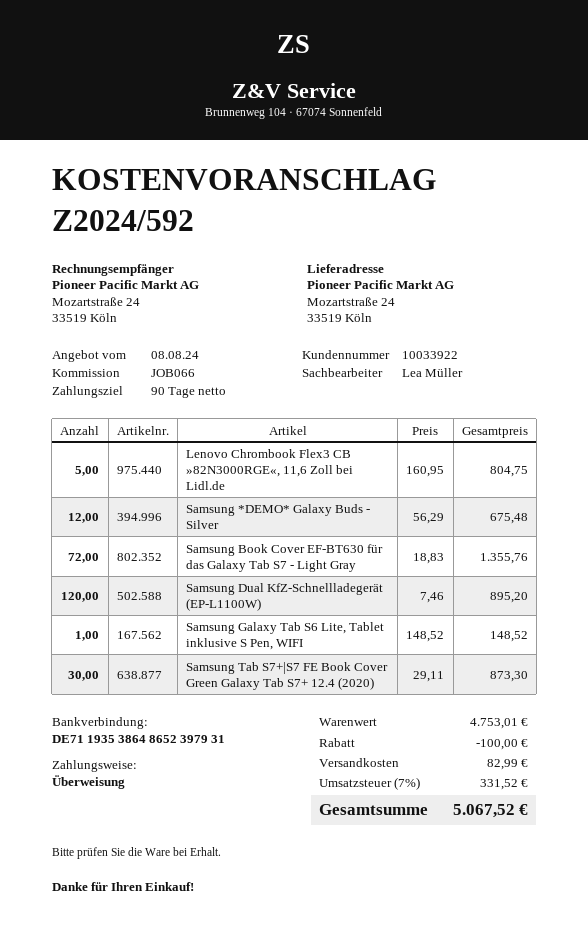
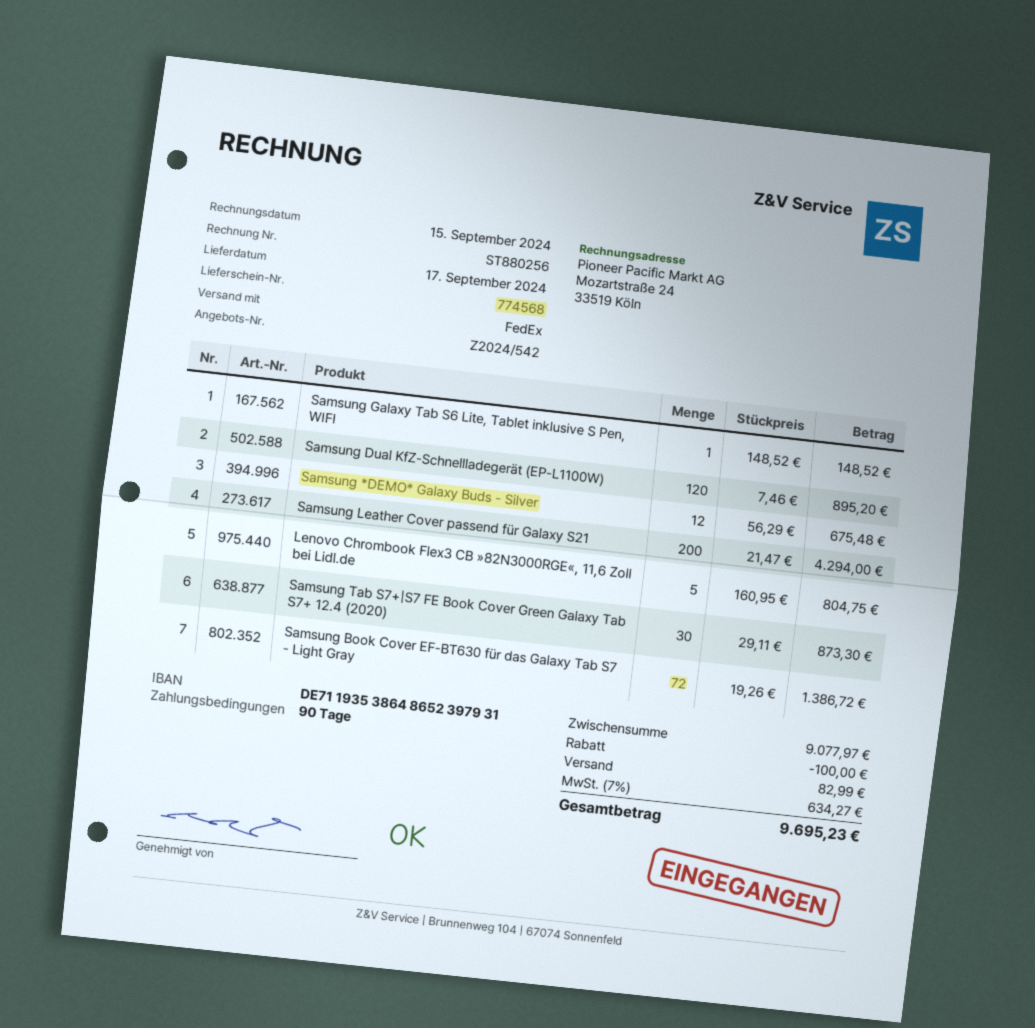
quote number: Z2024/592 -> Z2024/542
Samsung Book Cover EF-BT630 für das Galaxy Tab S7 - Light Gray: 72 x 18.83 = 1355.76 -> 72 x 19.26 = 1386.72
Samsung Leather Cover passend für Galaxy S21: none -> 200 x 21.47 = 4294.00
subtotal: 4753.01 -> 9077.97
tax: 7% = 331.52 -> 7% = 634.27
total: 5067.52 -> 9695.23

